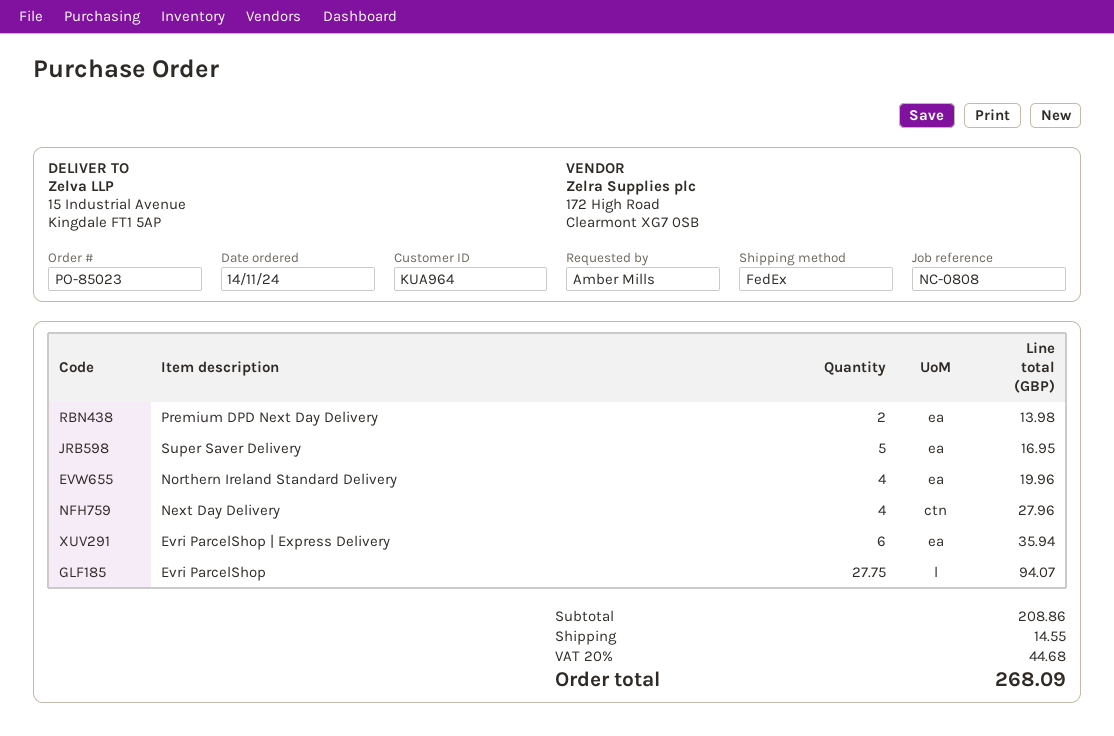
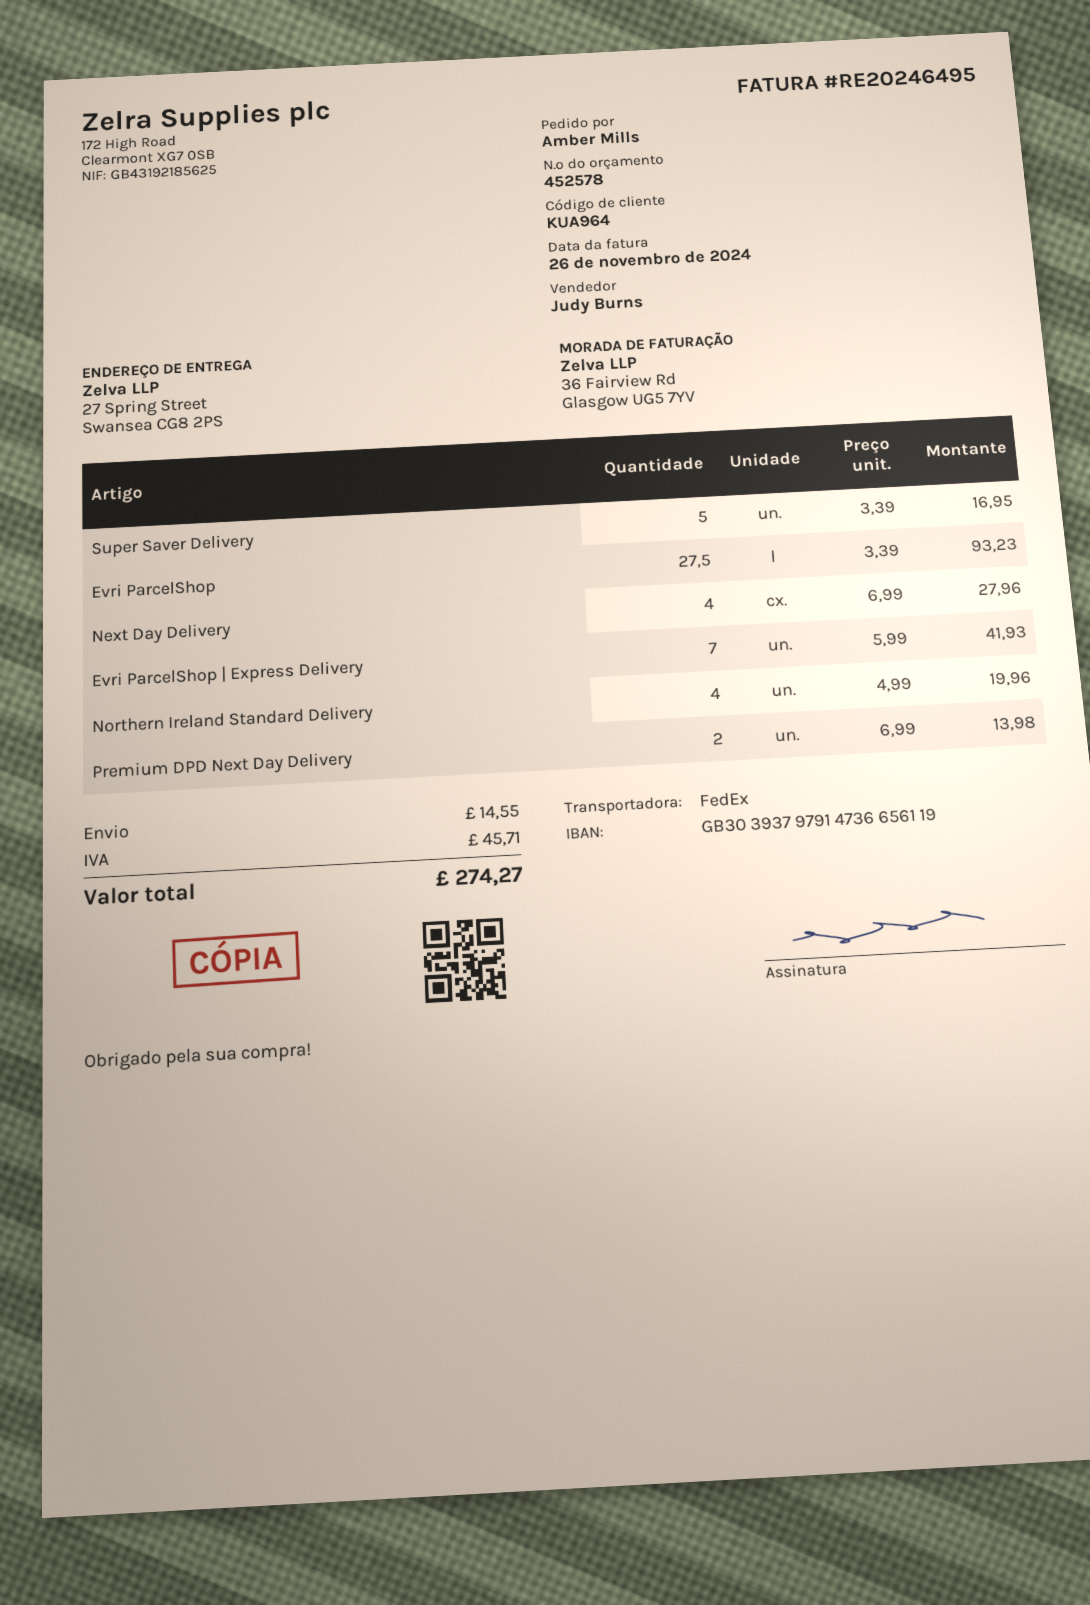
ship to: 15 Industrial Avenue, Kingdale FT1 5AP -> 27 Spring Street, Swansea CG8 2PS
Evri ParcelShop | Express Delivery: 6 for 35.94 -> 7 for 41.93
Evri ParcelShop: 27.75 for 94.07 -> 27.5 for 93.23
tax: 44.68 -> 45.71
total: 268.09 -> 274.27

